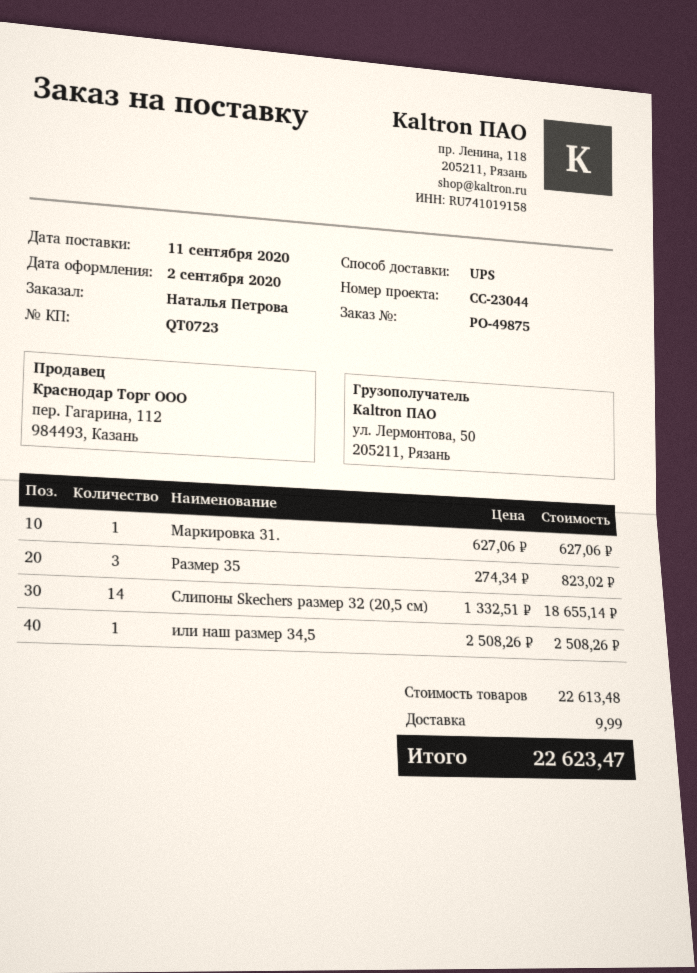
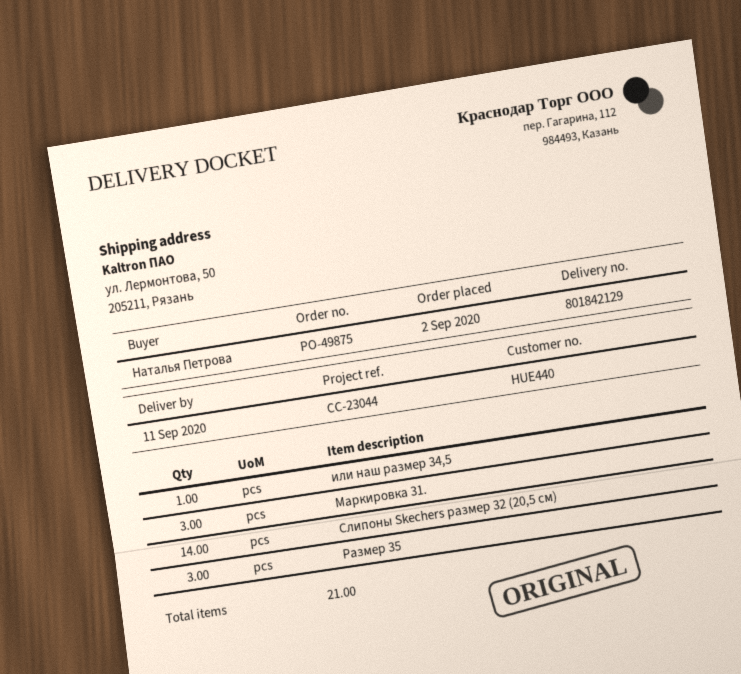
Маркировка 31.: 1 -> 3

